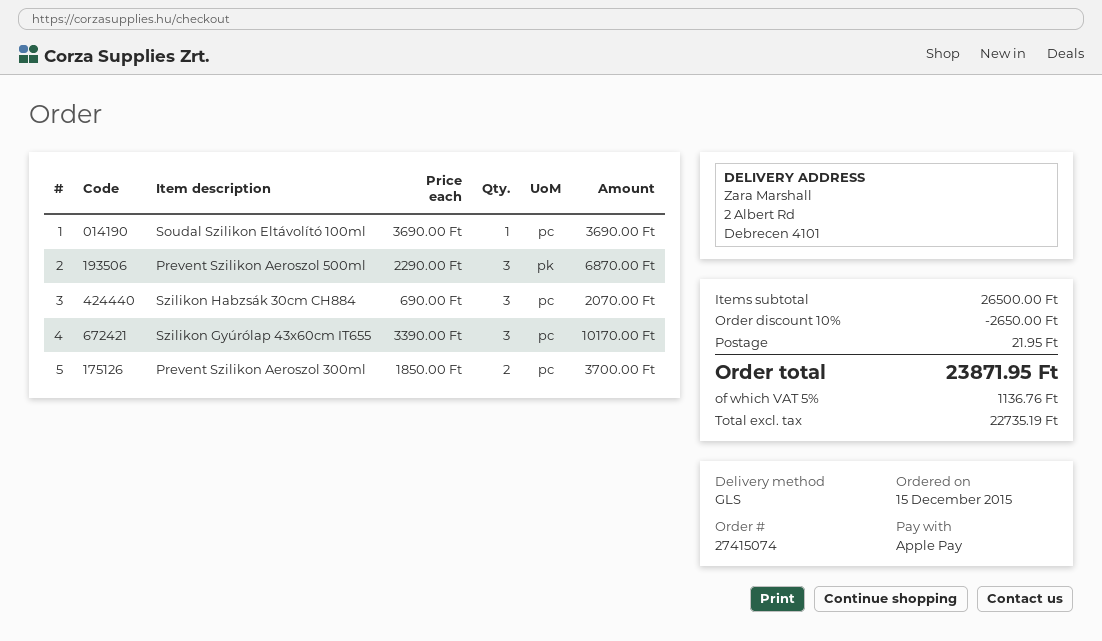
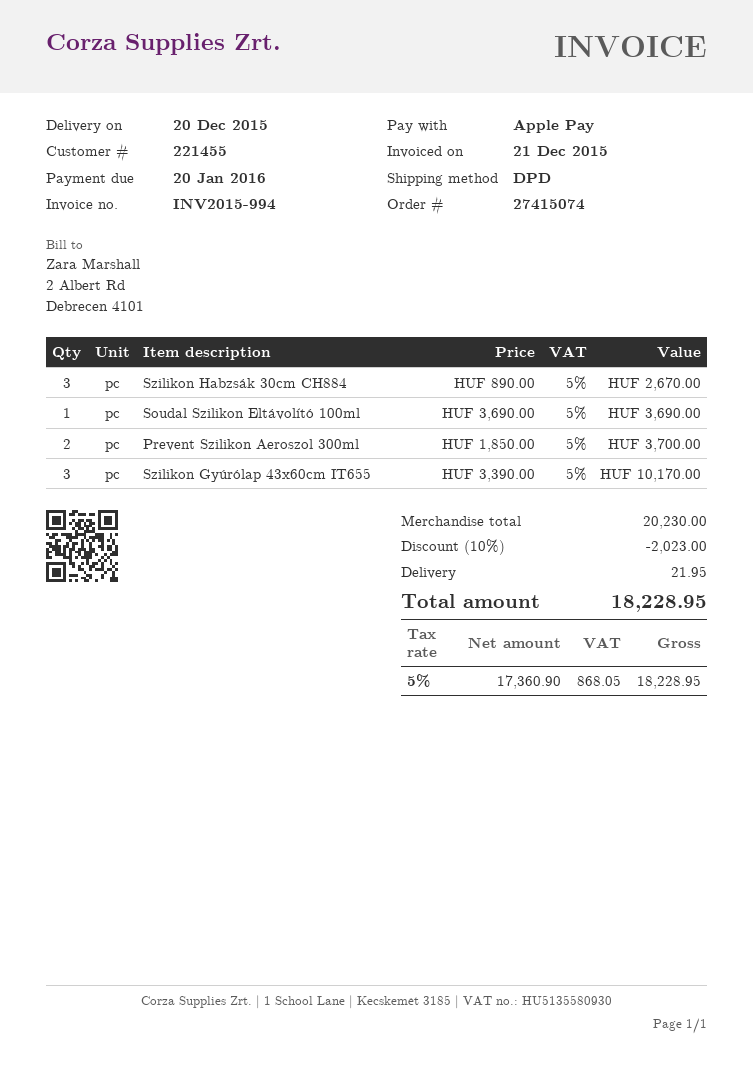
shipping method: GLS -> DPD
Prevent Szilikon Aeroszol 500ml: 3 x 2290.00 = 6870.00 -> none
Szilikon Habzsák 30cm CH884: 3 x 690.00 = 2070.00 -> 3 x 890.00 = 2670.00
subtotal: 26500.00 -> 20230.00
discount: 10% = 2650.00 -> 10% = 2023.00
net: 22735.19 -> 17360.90
tax: 5% = 1136.76 -> 5% = 868.05
total: 23871.95 -> 18228.95

